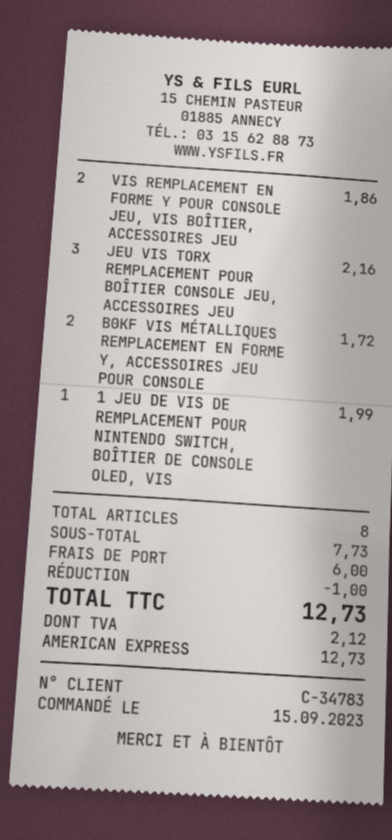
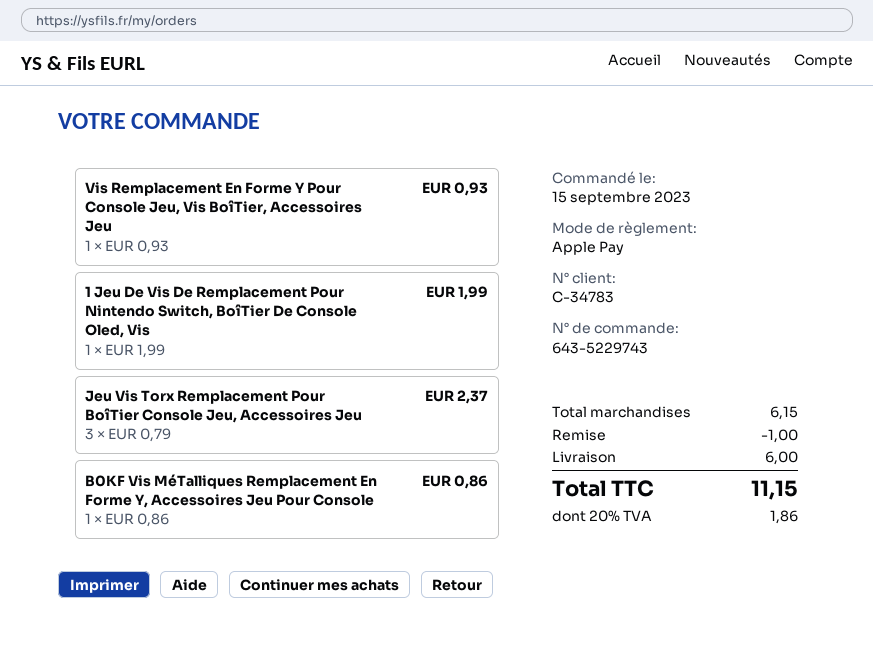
payment method: American Express -> Apple Pay
VIS REMPLACEMENT EN FORME Y POUR CONSOLE JEU, VIS BOÎTIER, ACCESSOIRES JEU: 2 for 1.86 -> 1 for 0.93
JEU VIS TORX REMPLACEMENT POUR BOÎTIER CONSOLE JEU, ACCESSOIRES JEU: 3 for 2.16 -> 3 for 2.37
B0KF VIS MÉTALLIQUES REMPLACEMENT EN FORME Y, ACCESSOIRES JEU POUR CONSOLE: 2 for 1.72 -> 1 for 0.86
subtotal: 7.73 -> 6.15
tax: 2.12 -> 1.86
total: 12.73 -> 11.15

